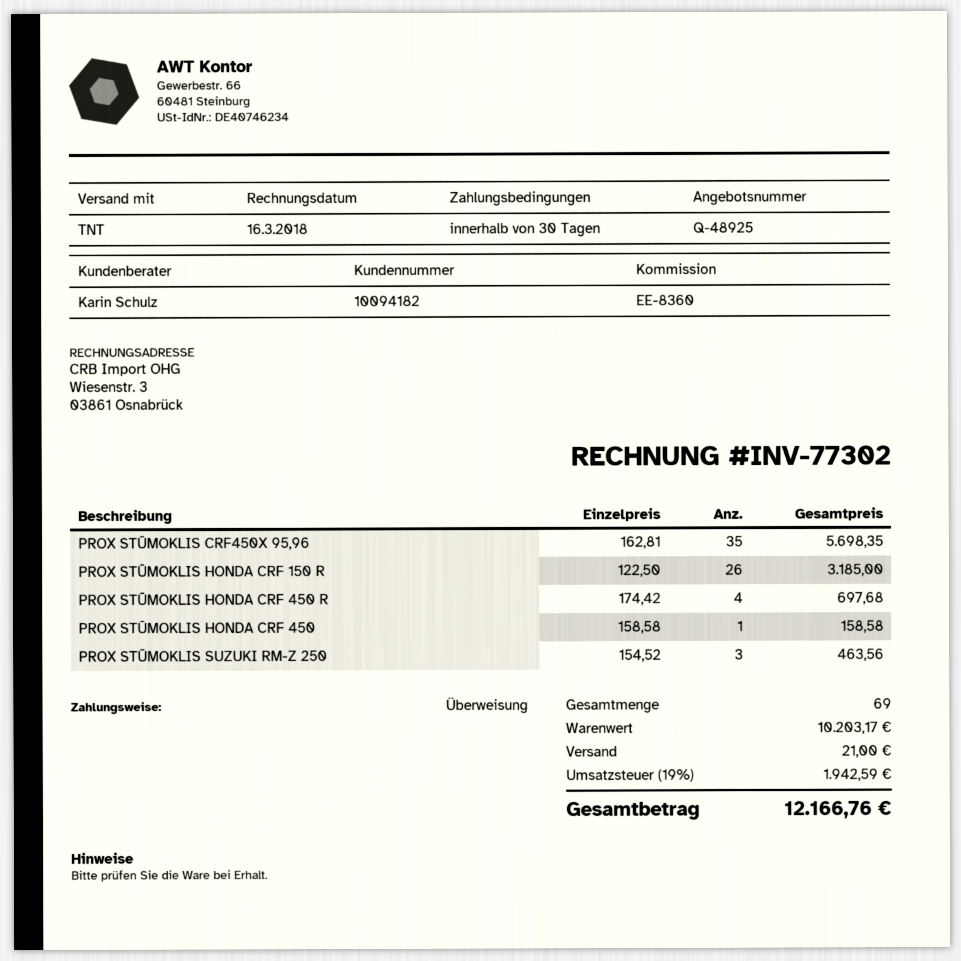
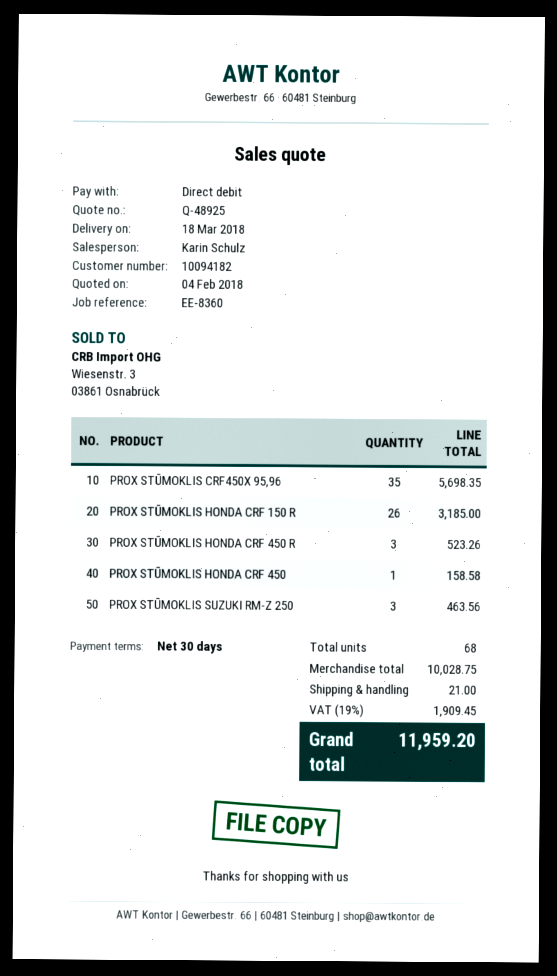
payment method: bank transfer -> direct debit
PROX STŪMOKLIS HONDA CRF 450 R: 4 for 697.68 -> 3 for 523.26
total quantity: 69 -> 68
subtotal: 10203.17 -> 10028.75
tax: 19% = 1942.59 -> 19% = 1909.45
total: 12166.76 -> 11959.20

